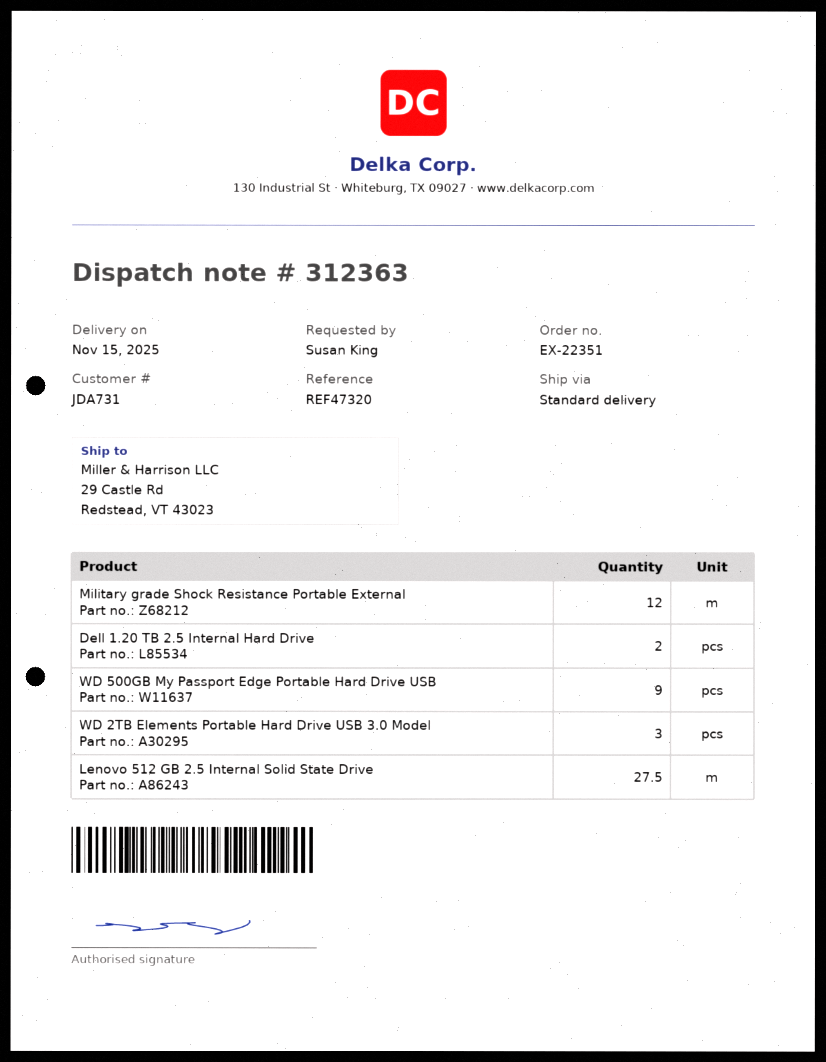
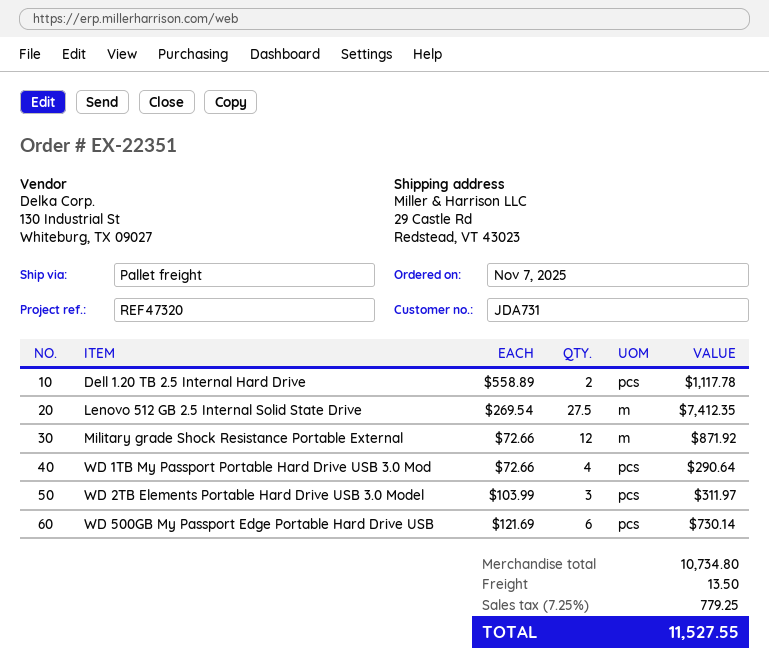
shipping method: standard -> pallet freight
WD 500GB My Passport Edge Portable Hard Drive USB: 9 -> 6
WD 1TB My Passport Portable Hard Drive USB 3.0 Mod: none -> 4

